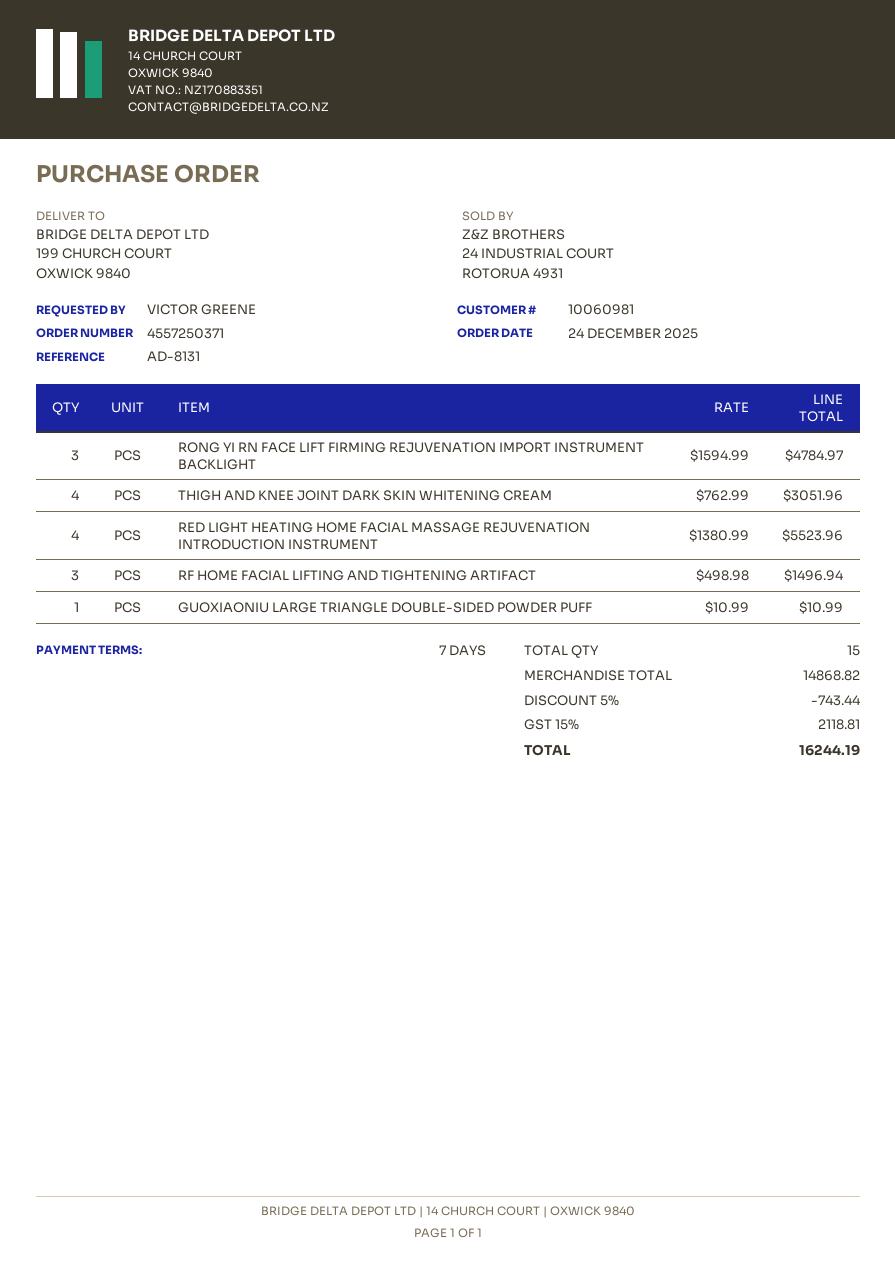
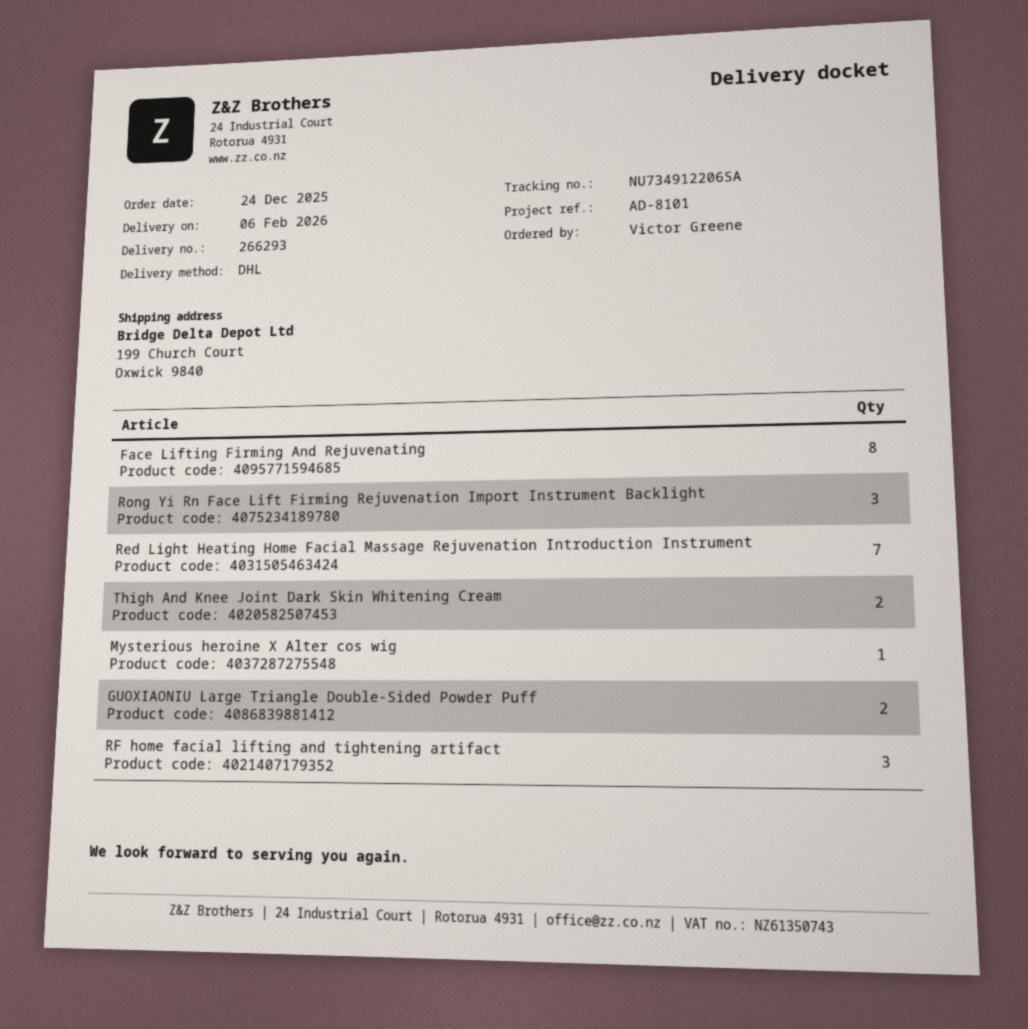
reference: AD-8131 -> AD-8101
THIGH AND KNEE JOINT DARK SKIN WHITENING CREAM: 4 -> 2
RED LIGHT HEATING HOME FACIAL MASSAGE REJUVENATION INTRODUCTION INSTRUMENT: 4 -> 7
GUOXIAONIU LARGE TRIANGLE DOUBLE-SIDED POWDER PUFF: 1 -> 2
Face Lifting Firming And Rejuvenating: none -> 8
Mysterious heroine X Alter cos wig: none -> 1

